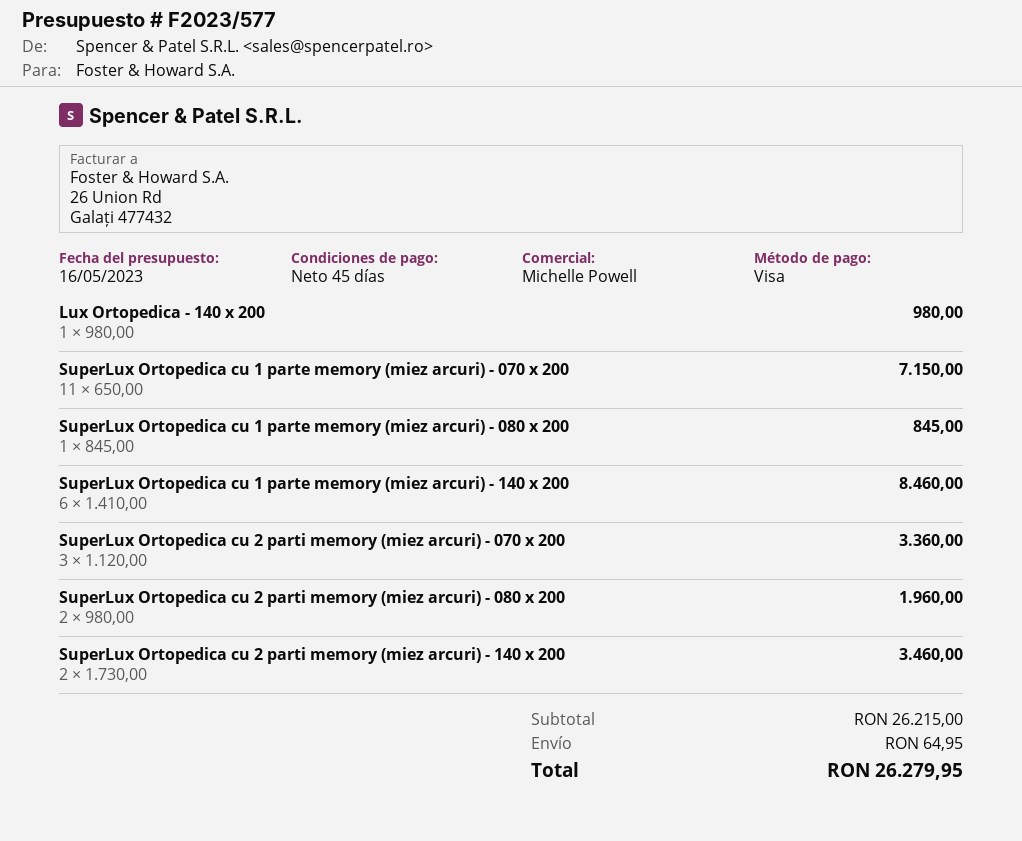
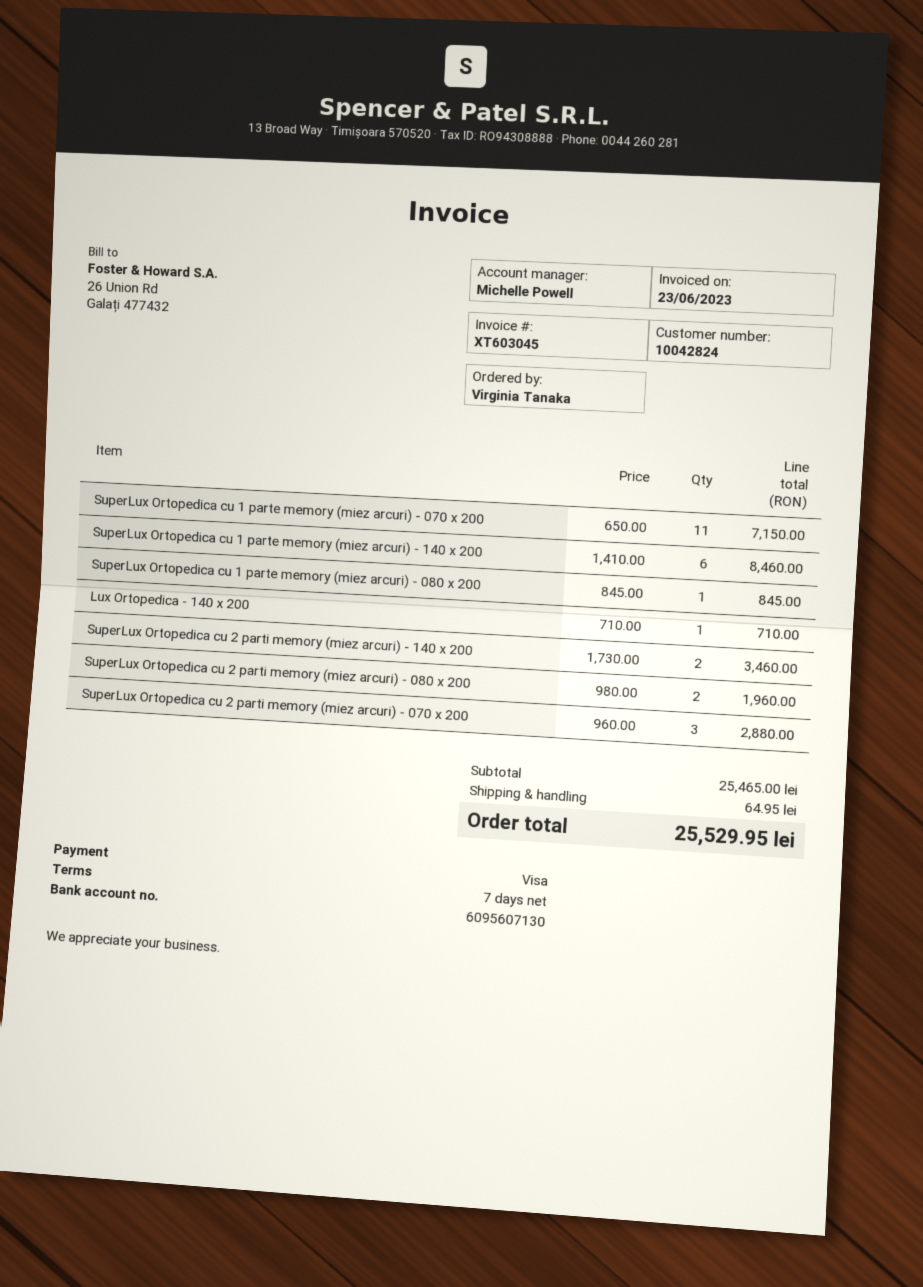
payment terms: 45 days -> 7 days
Lux Ortopedica - 140 x 200: 1 x 980.00 = 980.00 -> 1 x 710.00 = 710.00
SuperLux Ortopedica cu 2 parti memory (miez arcuri) - 070 x 200: 3 x 1120.00 = 3360.00 -> 3 x 960.00 = 2880.00
subtotal: 26215.00 -> 25465.00
total: 26279.95 -> 25529.95

